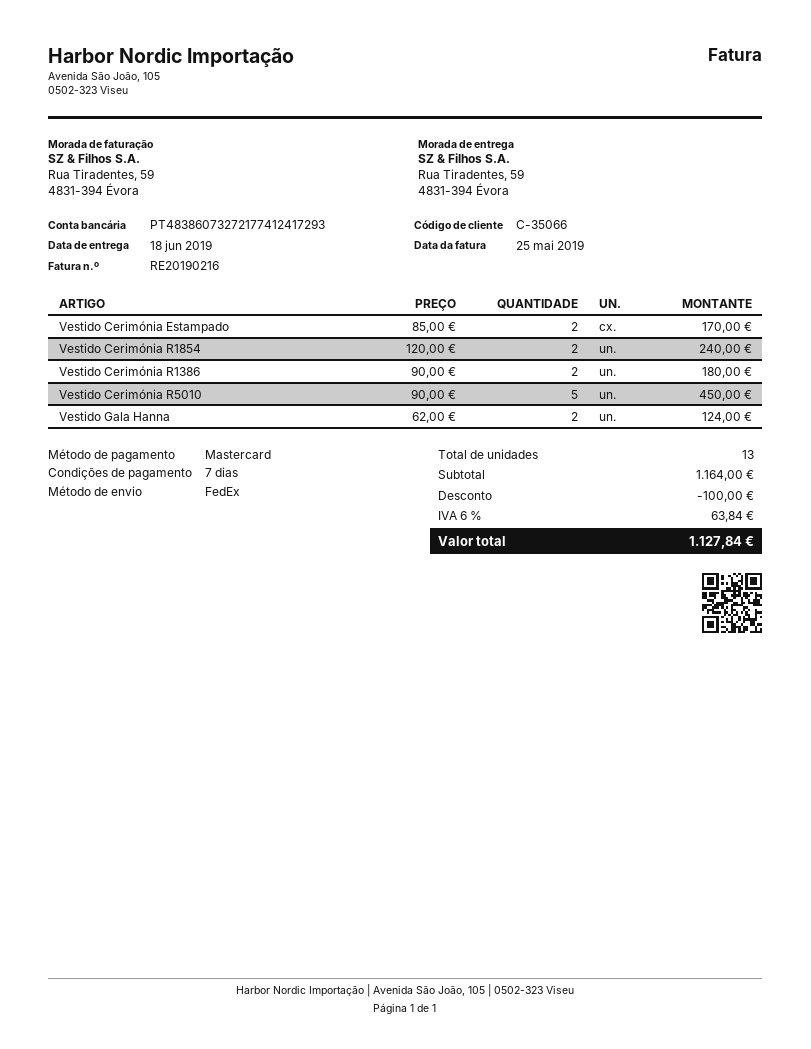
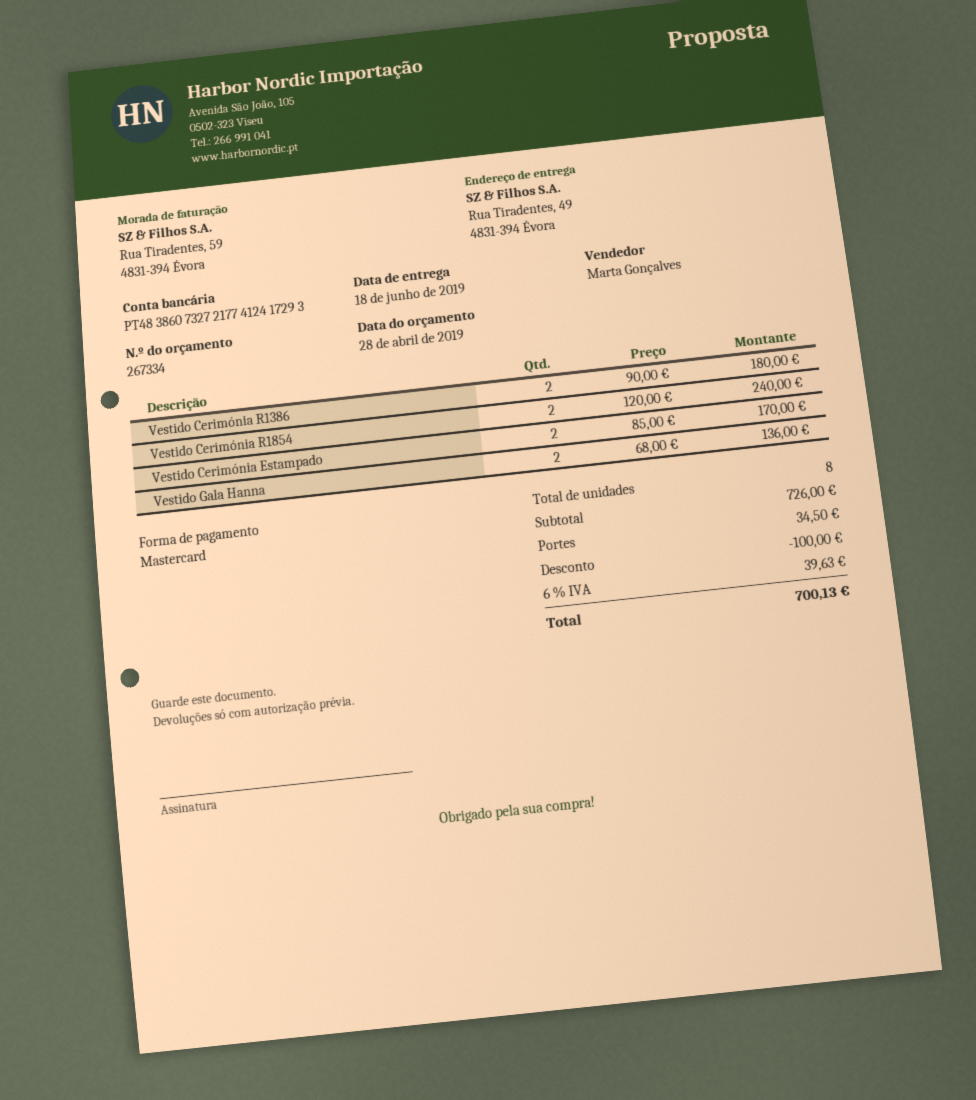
ship to: Rua Tiradentes, 59, 4831-394 Évora -> Rua Tiradentes, 49, 4831-394 Évora
Vestido Cerimónia R5010: 5 x 90.00 = 450.00 -> none
Vestido Gala Hanna: 2 x 62.00 = 124.00 -> 2 x 68.00 = 136.00
total quantity: 13 -> 8
subtotal: 1164.00 -> 726.00
shipping: none -> 34.50
tax: 6% = 63.84 -> 6% = 39.63
total: 1127.84 -> 700.13

